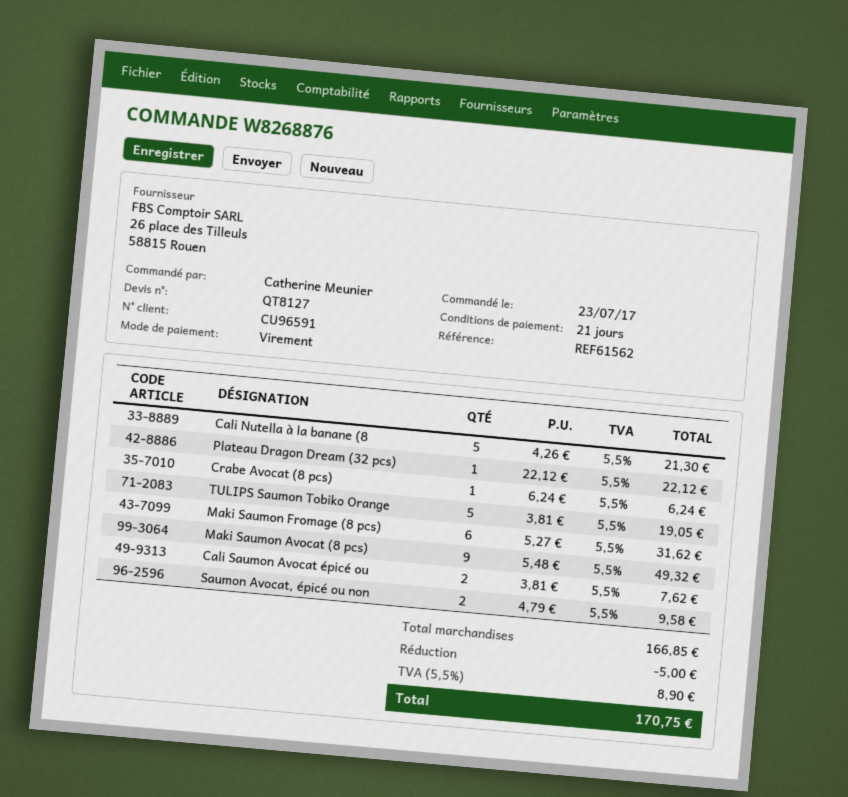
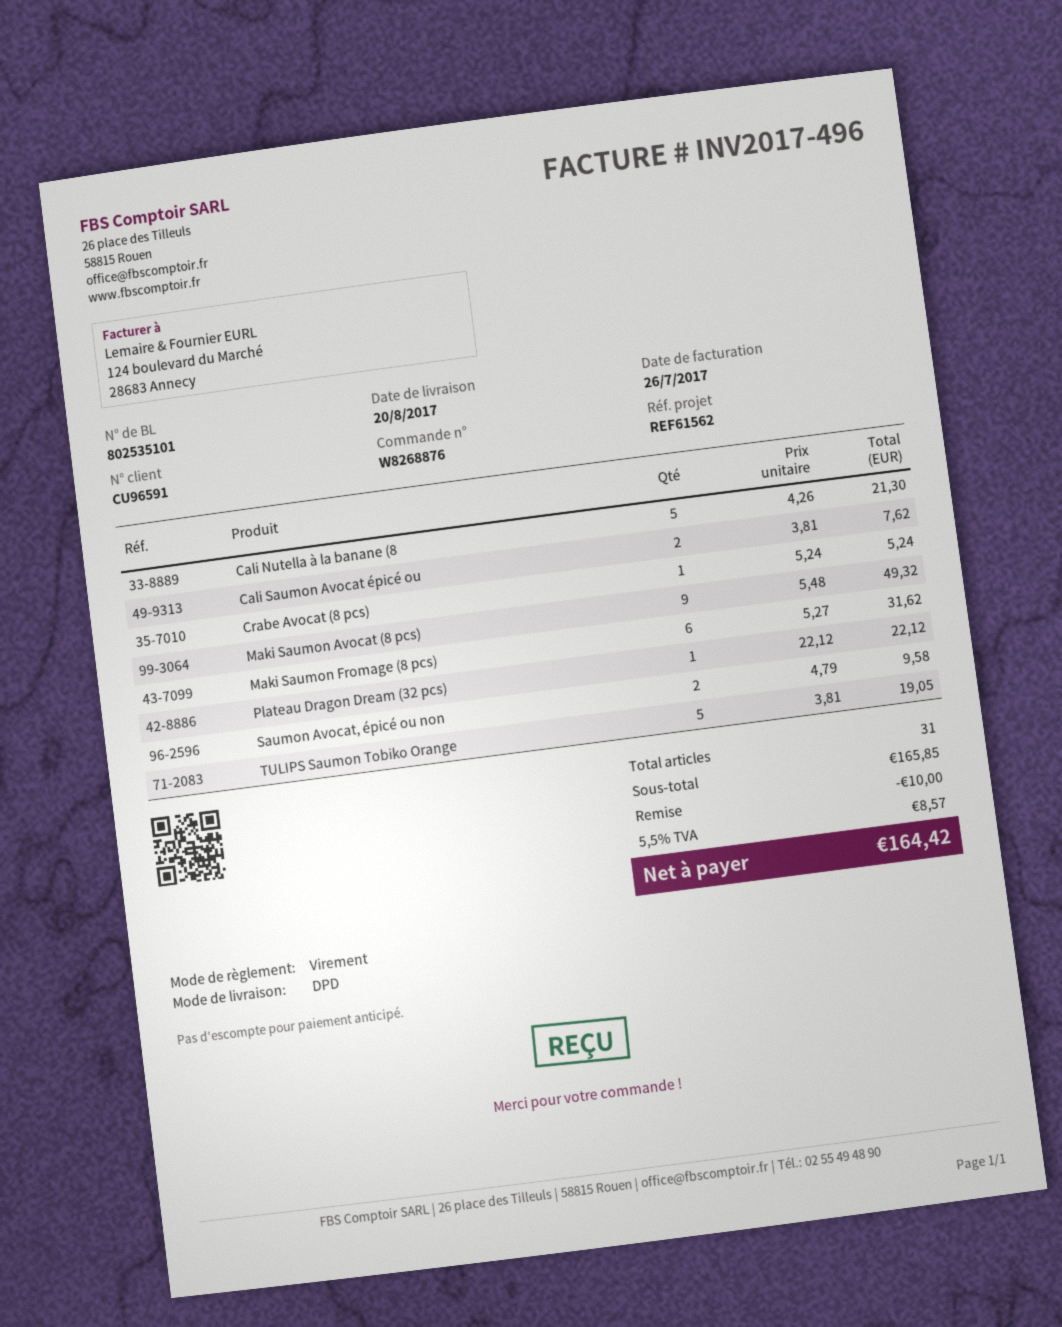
Crabe Avocat (8 pcs): 1 x 6.24 = 6.24 -> 1 x 5.24 = 5.24
subtotal: 166.85 -> 165.85
discount: 5.00 -> 10.00
tax: 5.5% = 8.90 -> 5.5% = 8.57
total: 170.75 -> 164.42

